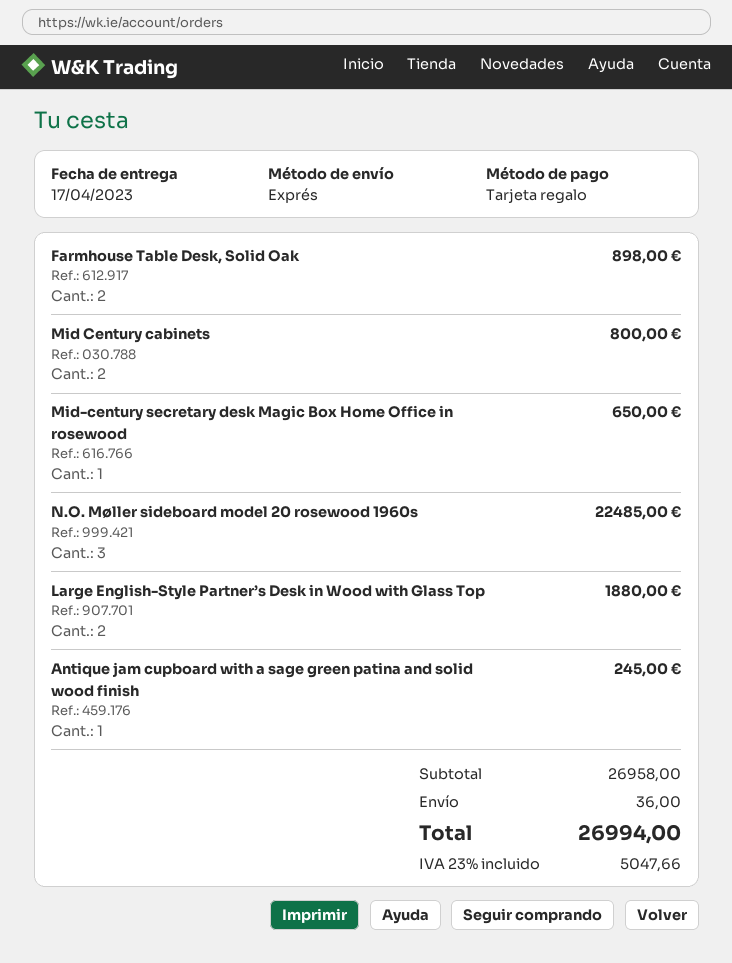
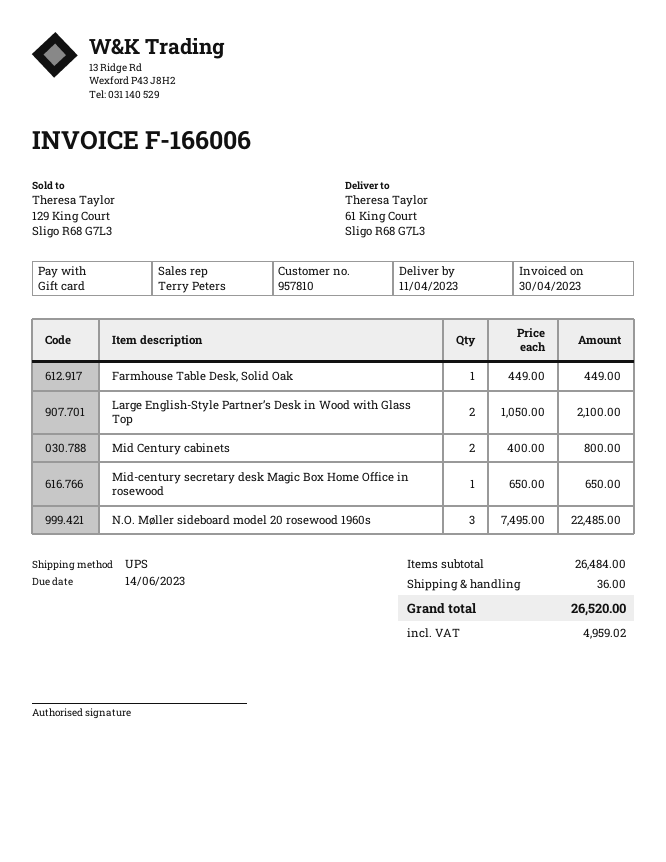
delivery date: 2023-04-17 -> 2023-04-11
shipping method: express -> UPS
Farmhouse Table Desk, Solid Oak: 2 for 898.00 -> 1 for 449.00
Large English-Style Partner’s Desk in Wood with Glass Top: 2 for 1880.00 -> 2 for 2100.00
Antique jam cupboard with a sage green patina and solid wood finish: 1 for 245.00 -> none
subtotal: 26958.00 -> 26484.00
tax: 5047.66 -> 4959.02
total: 26994.00 -> 26520.00

